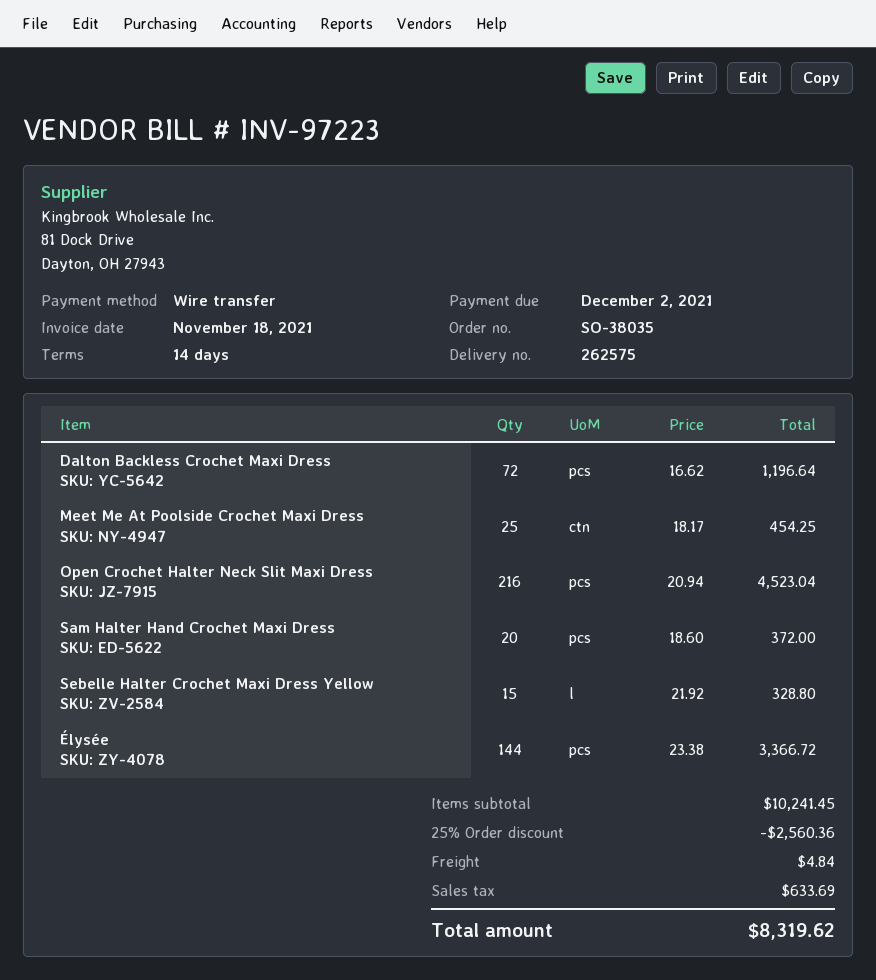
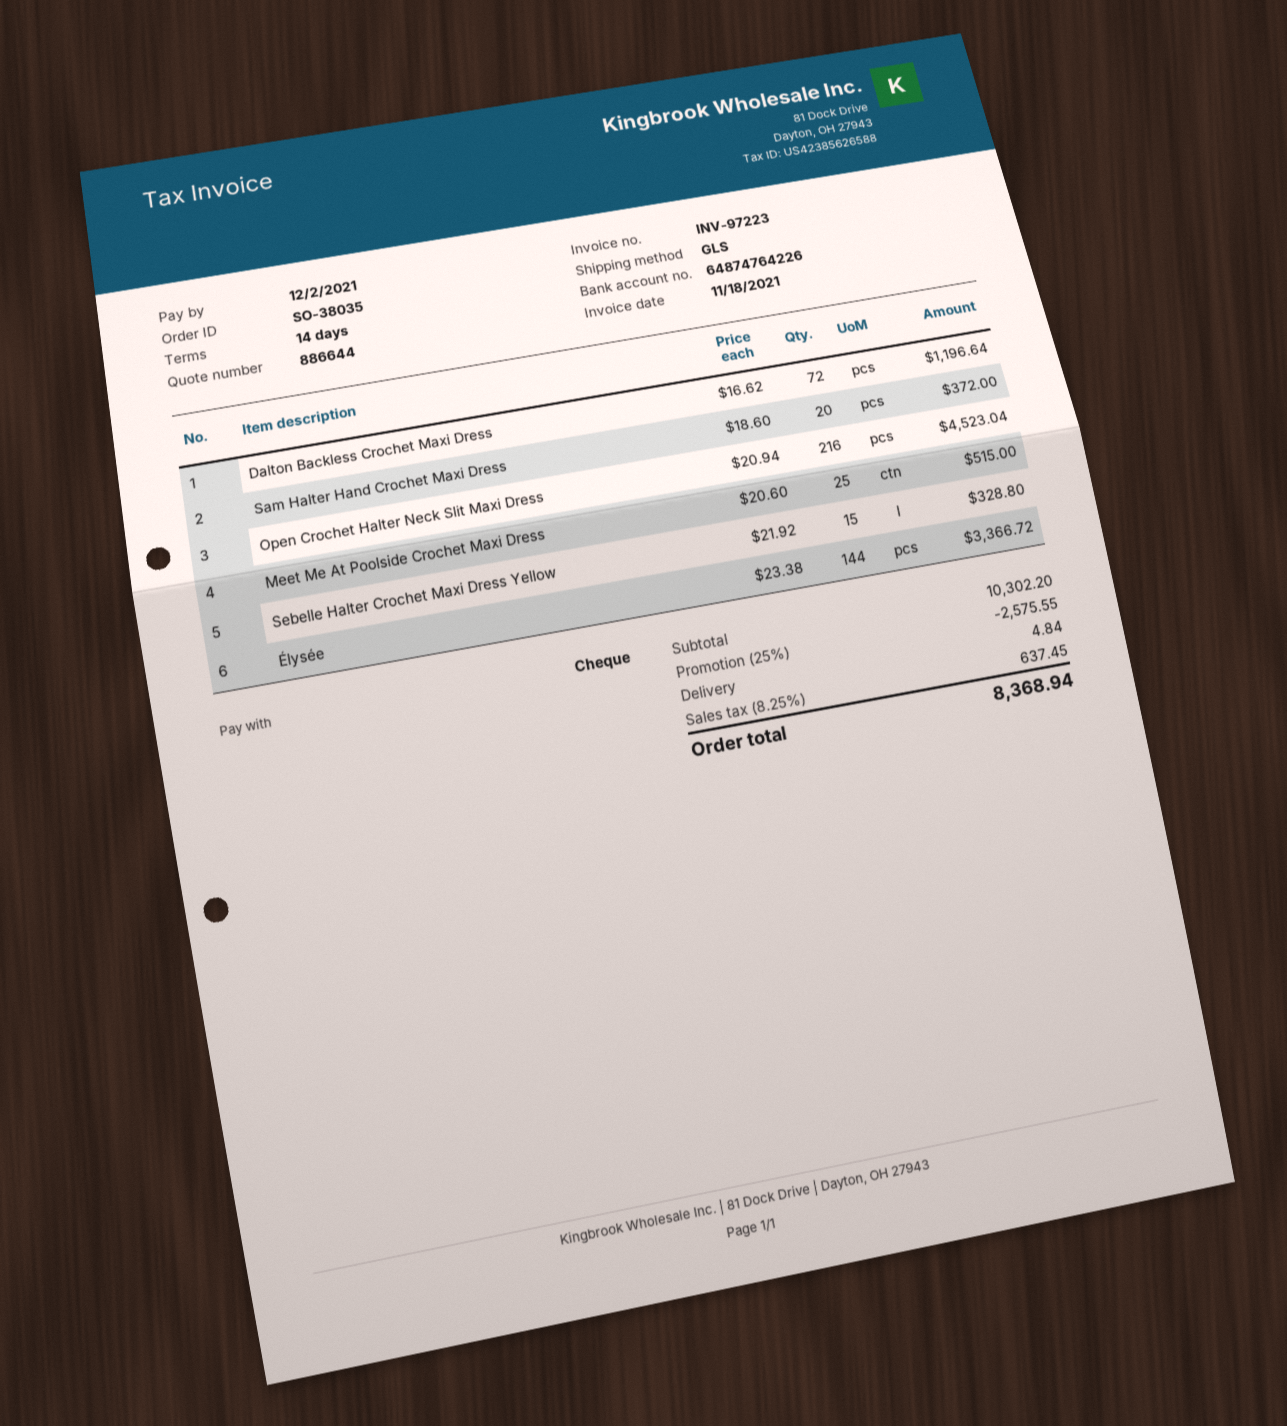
payment method: bank transfer -> cheque
Meet Me At Poolside Crochet Maxi Dress: 25 x 18.17 = 454.25 -> 25 x 20.60 = 515.00
subtotal: 10241.45 -> 10302.20
discount: 25% = 2560.36 -> 25% = 2575.55
tax: 633.69 -> 637.45
total: 8319.62 -> 8368.94

